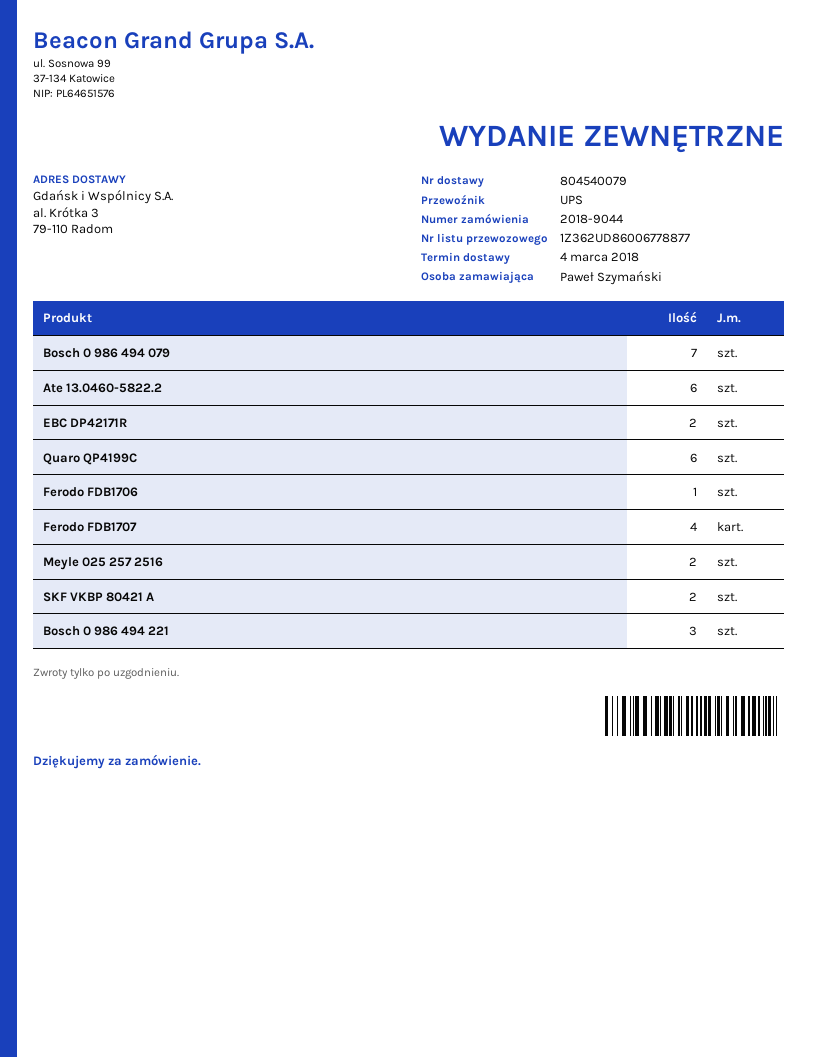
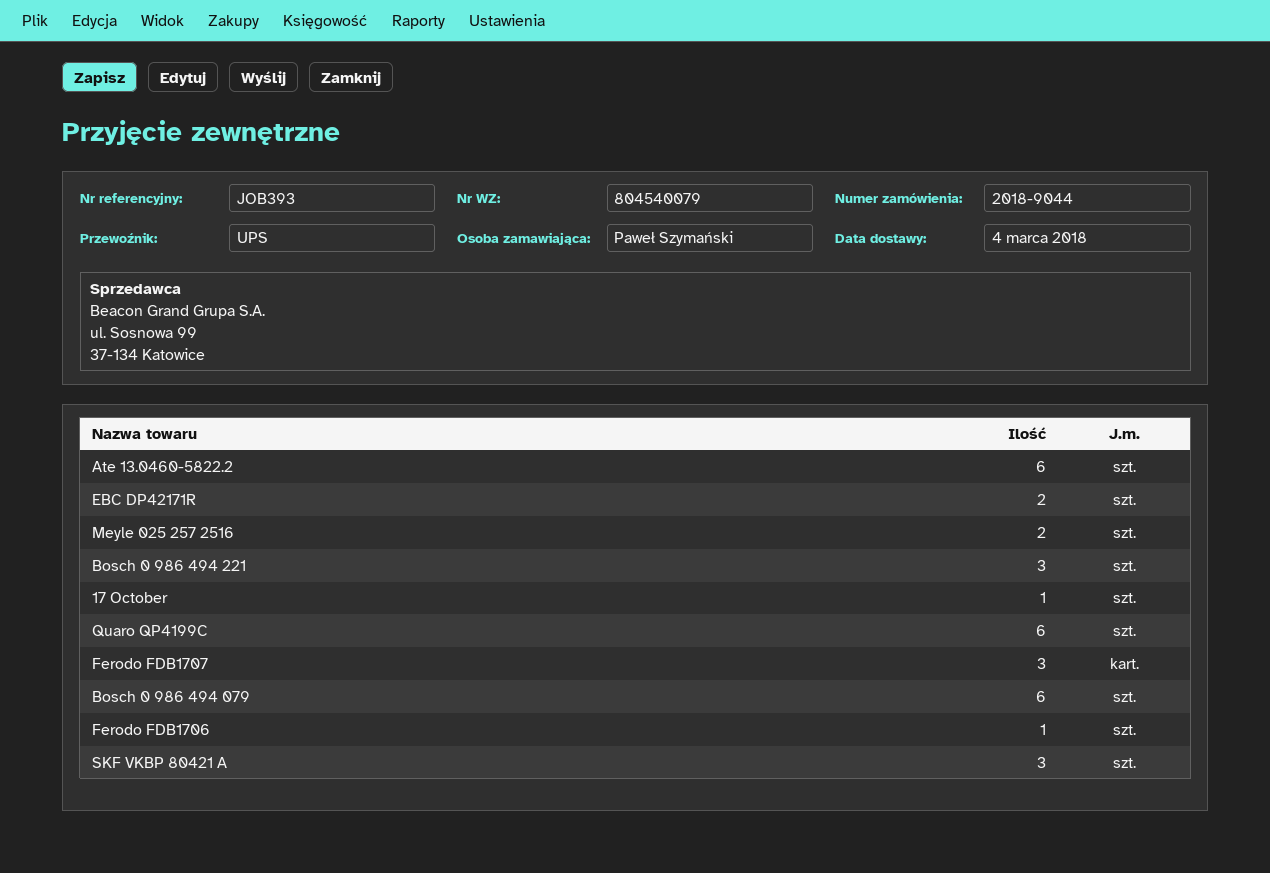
Bosch 0 986 494 079: 7 -> 6
Ferodo FDB1707: 4 -> 3
SKF VKBP 80421 A: 2 -> 3
17 October: none -> 1

